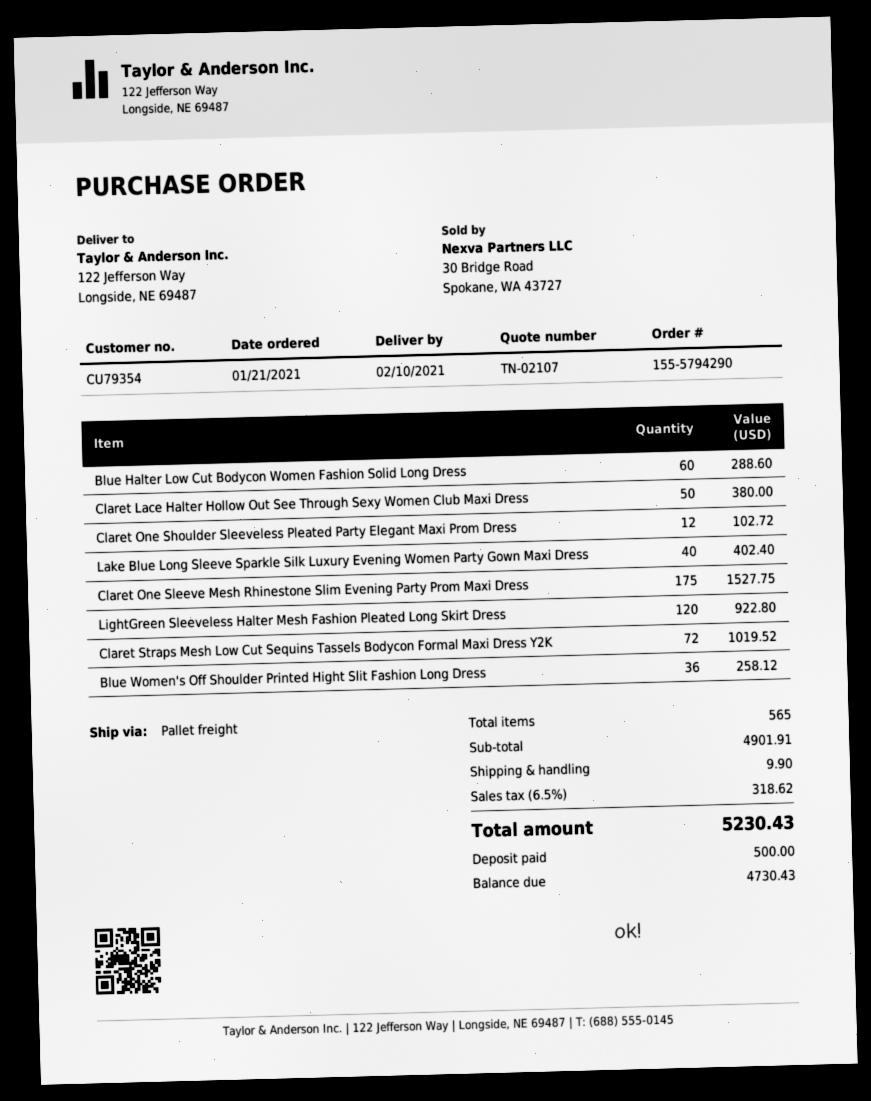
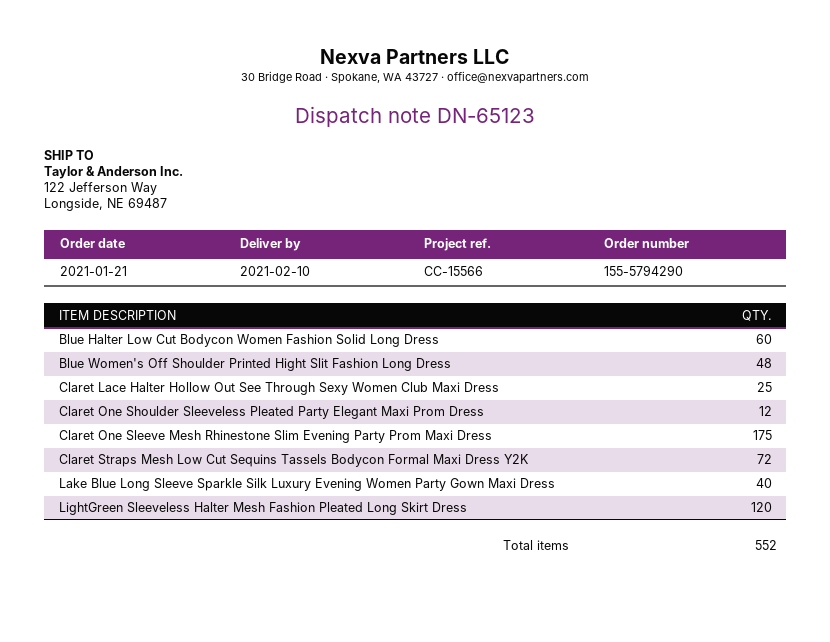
Claret Lace Halter Hollow Out See Through Sexy Women Club Maxi Dress: 50 -> 25
Blue Women's Off Shoulder Printed Hight Slit Fashion Long Dress: 36 -> 48
total quantity: 565 -> 552

